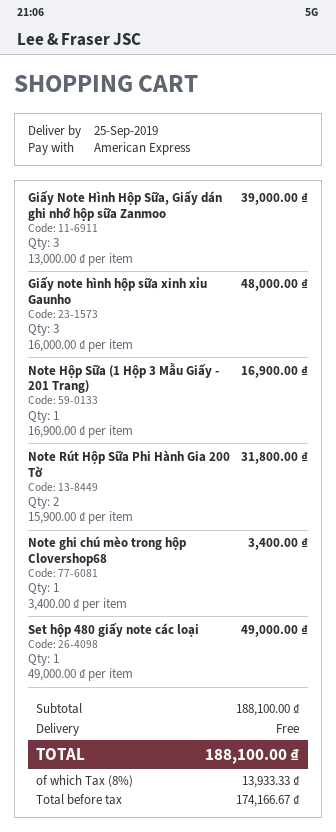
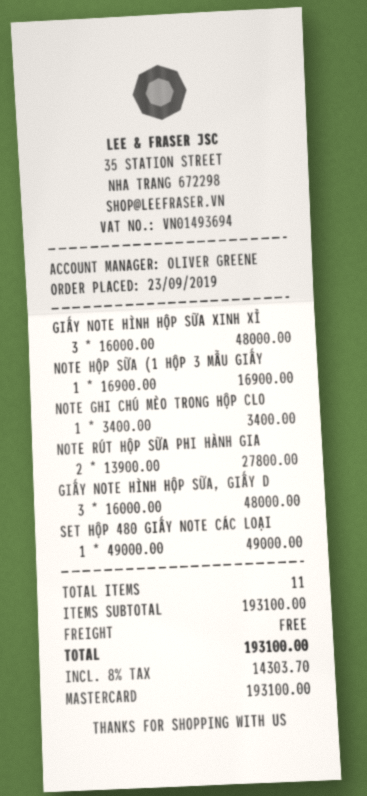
payment method: American Express -> Mastercard
Giấy Note Hình Hộp Sữa, Giấy dán ghi nhớ hộp sữa Zanmoo: 3 x 13000.00 = 39000.00 -> 3 x 16000.00 = 48000.00
Note Rút Hộp Sữa Phi Hành Gia 200 Tờ: 2 x 15900.00 = 31800.00 -> 2 x 13900.00 = 27800.00
subtotal: 188100.00 -> 193100.00
tax: 8% = 13933.33 -> 8% = 14303.70
total: 188100.00 -> 193100.00

